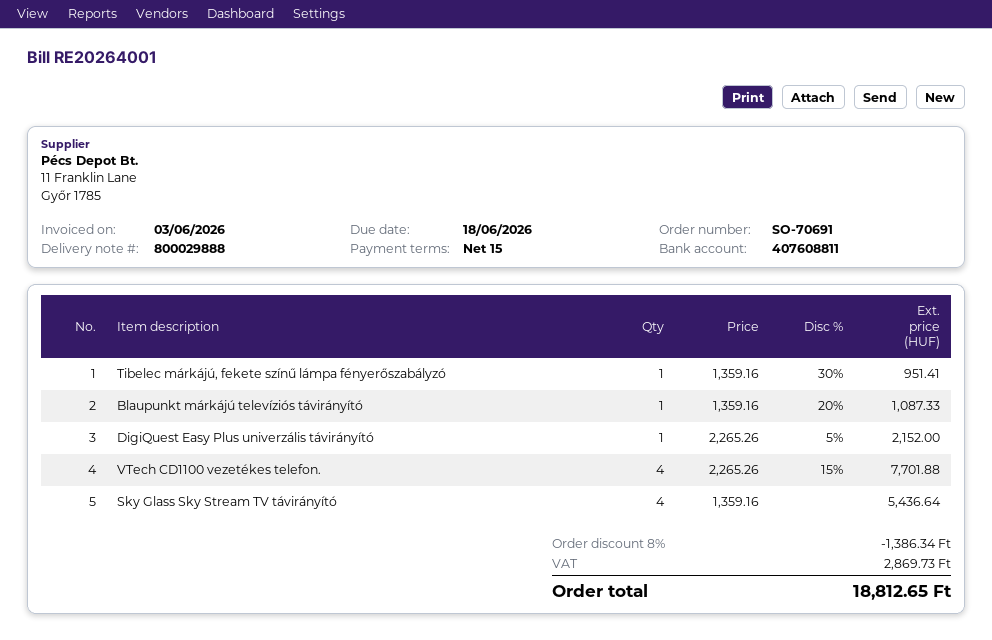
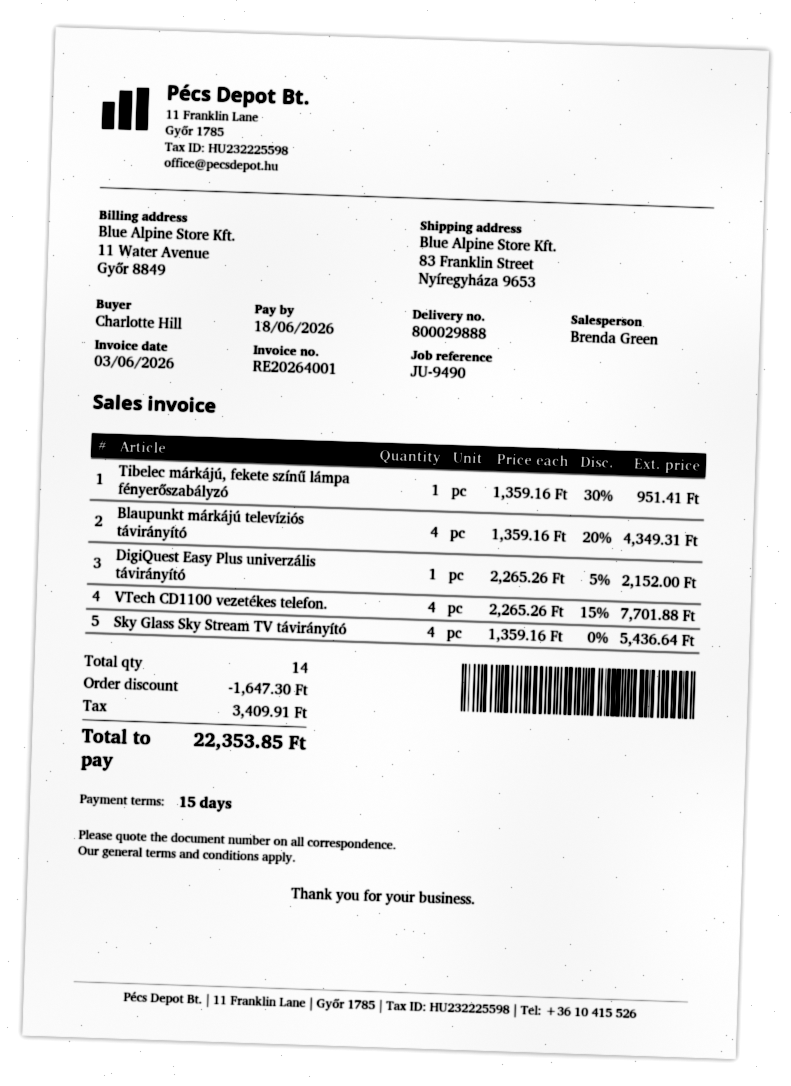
Blaupunkt márkájú televíziós távirányító: 1 x 1359.16 - 20% = 1087.33 -> 4 x 1359.16 - 20% = 4349.31
discount: 1386.34 -> 1647.30
tax: 2869.73 -> 3409.91
total: 18812.65 -> 22353.85

